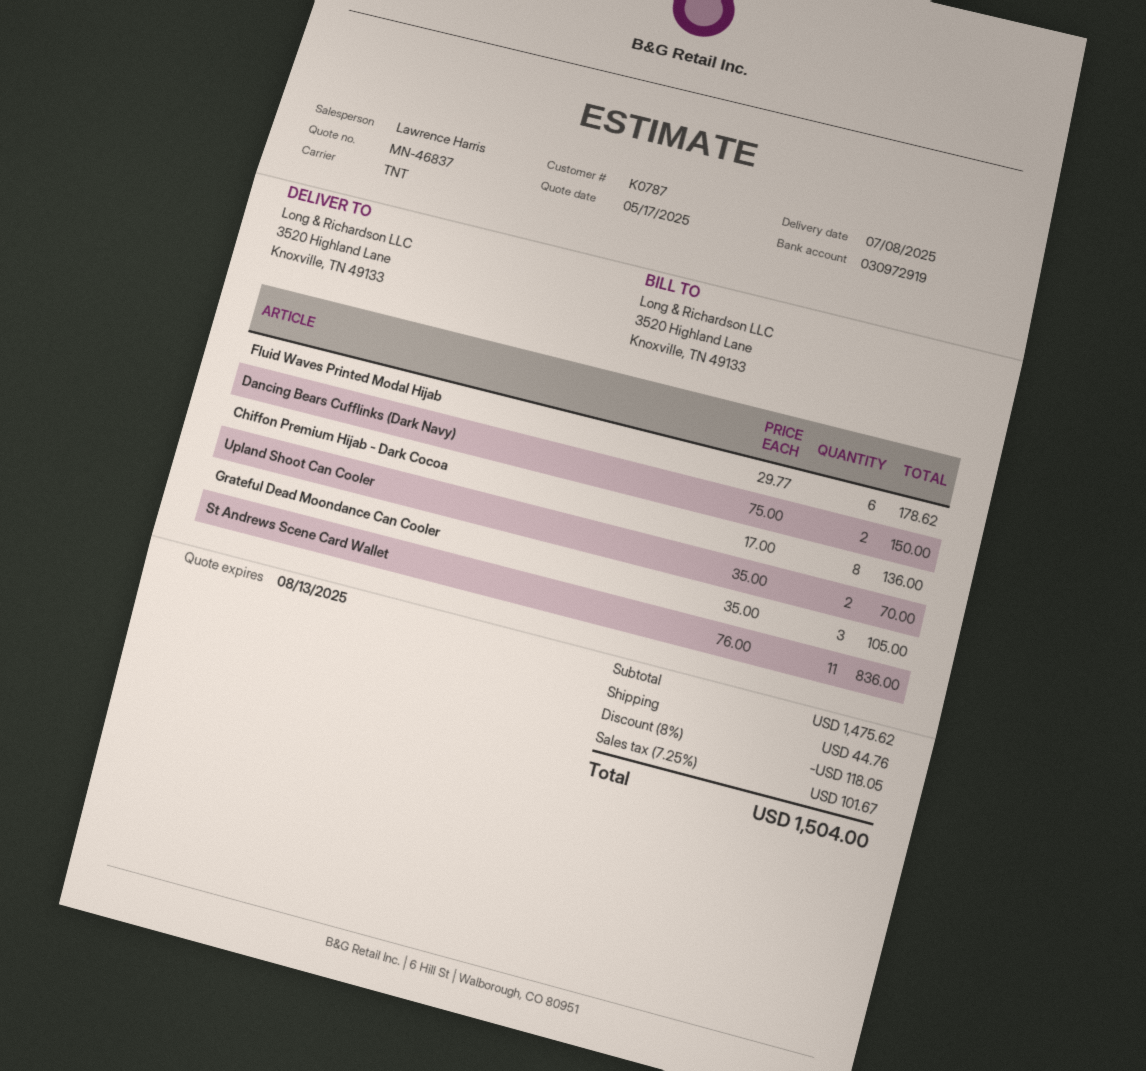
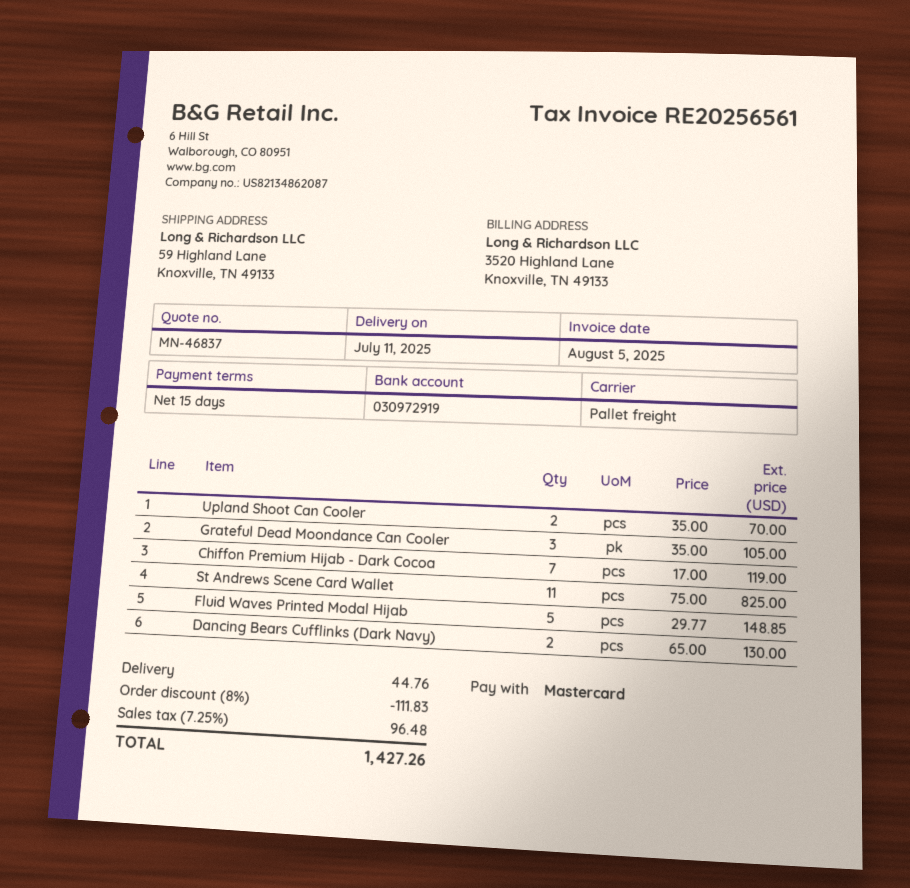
delivery date: 2025-07-08 -> 2025-07-11
shipping method: TNT -> pallet freight
ship to: 3520 Highland Lane, Knoxville, TN 49133 -> 59 Highland Lane, Knoxville, TN 49133
Fluid Waves Printed Modal Hijab: 6 x 29.77 = 178.62 -> 5 x 29.77 = 148.85
Dancing Bears Cufflinks (Dark Navy): 2 x 75.00 = 150.00 -> 2 x 65.00 = 130.00
Chiffon Premium Hijab - Dark Cocoa: 8 x 17.00 = 136.00 -> 7 x 17.00 = 119.00
St Andrews Scene Card Wallet: 11 x 76.00 = 836.00 -> 11 x 75.00 = 825.00
discount: 8% = 118.05 -> 8% = 111.83
tax: 7.25% = 101.67 -> 7.25% = 96.48
total: 1504.00 -> 1427.26

